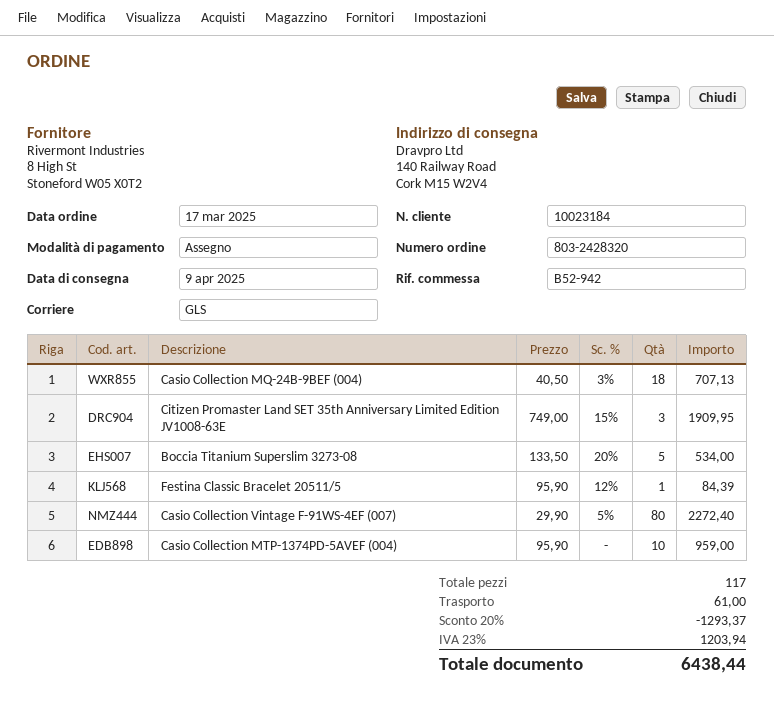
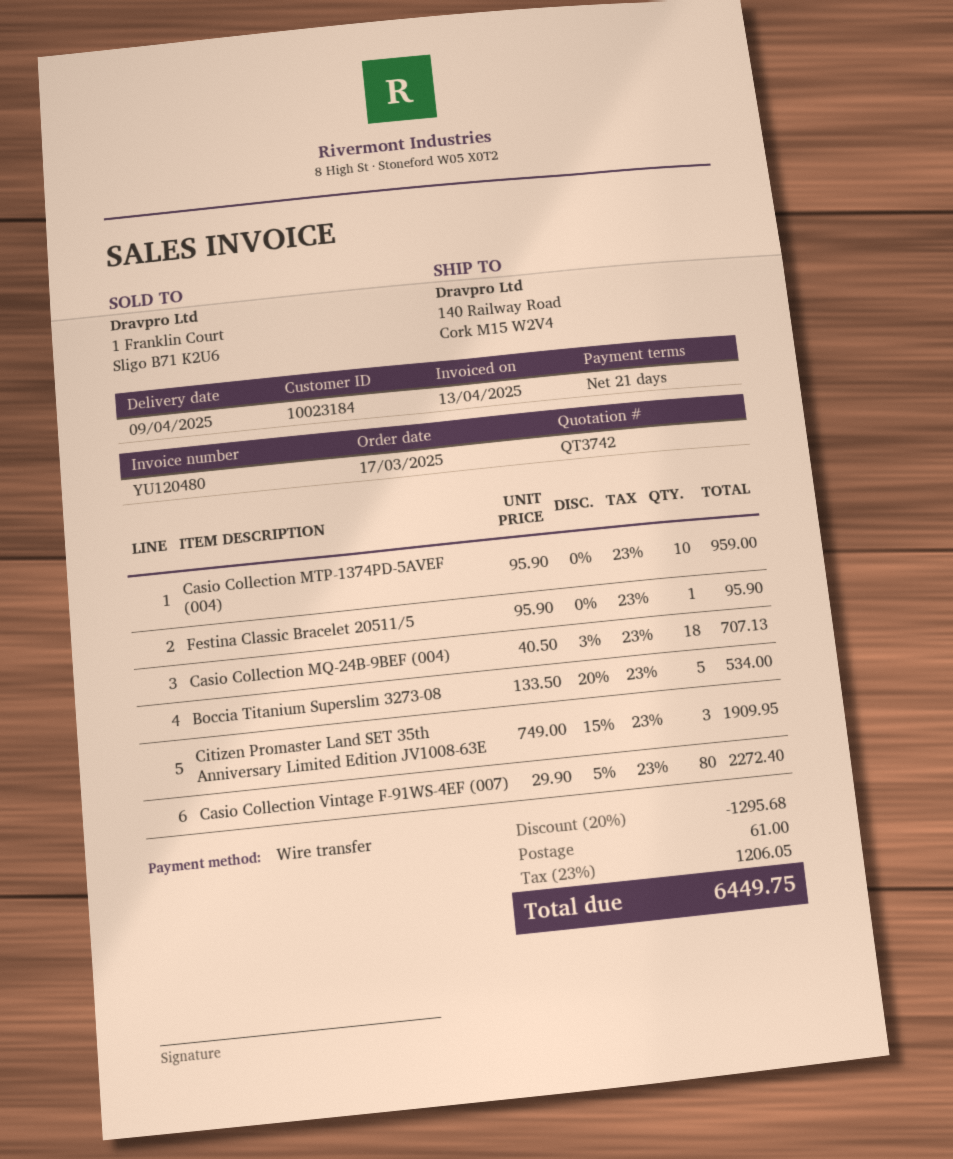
payment method: cheque -> bank transfer
Festina Classic Bracelet 20511/5: 1 x 95.90 - 12% = 84.39 -> 1 x 95.90 = 95.90
discount: 20% = 1293.37 -> 20% = 1295.68
tax: 23% = 1203.94 -> 23% = 1206.05
total: 6438.44 -> 6449.75

